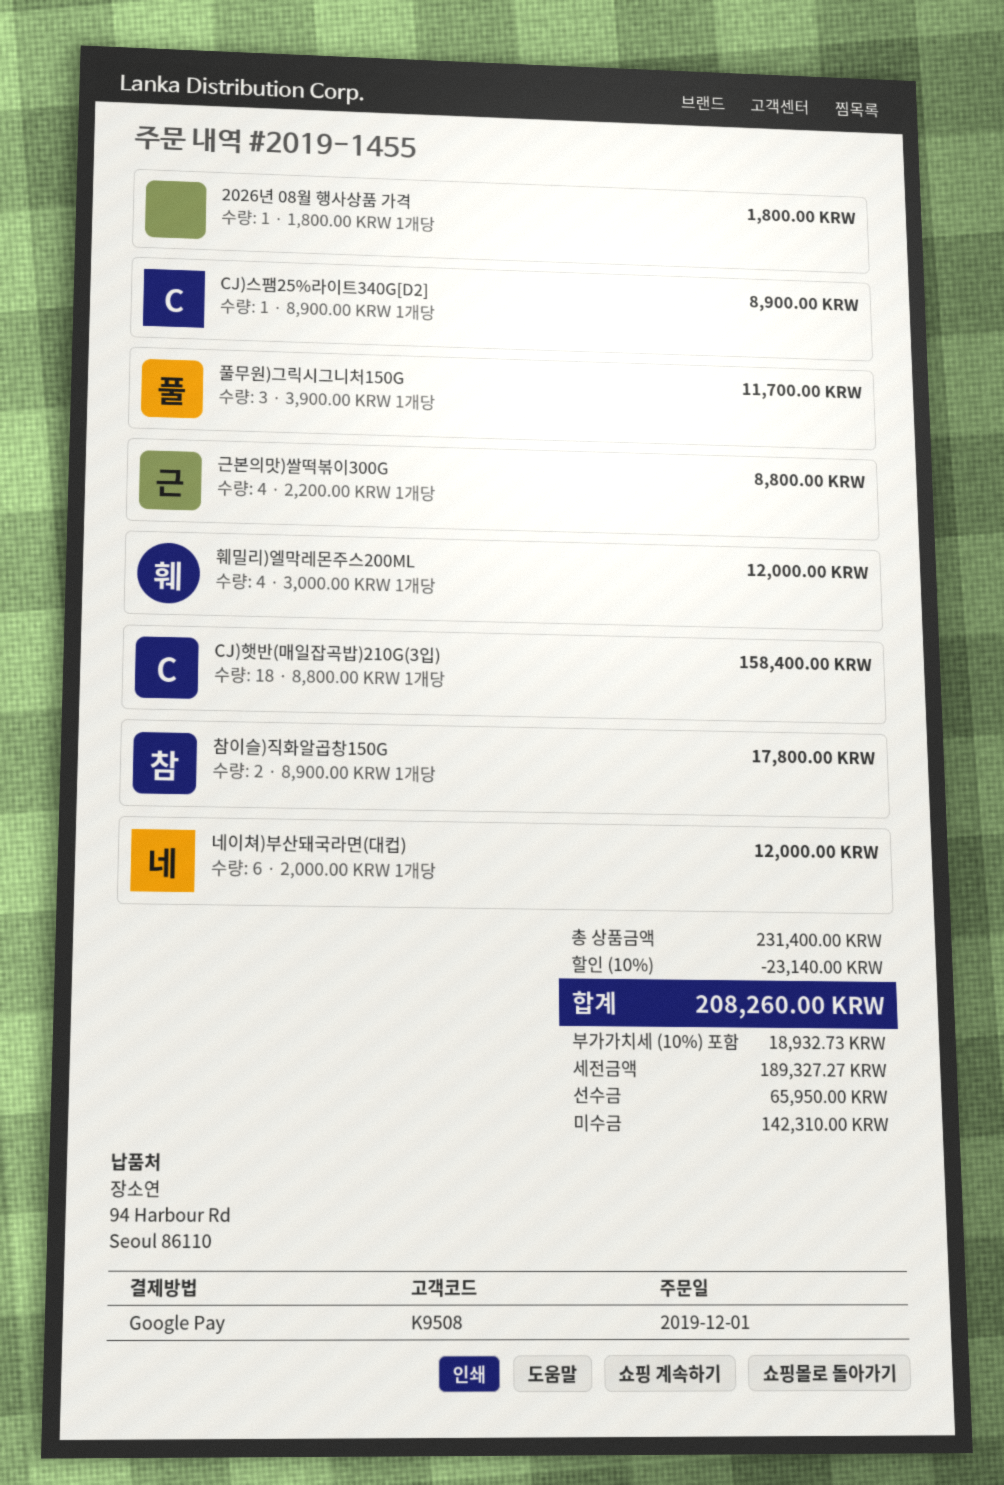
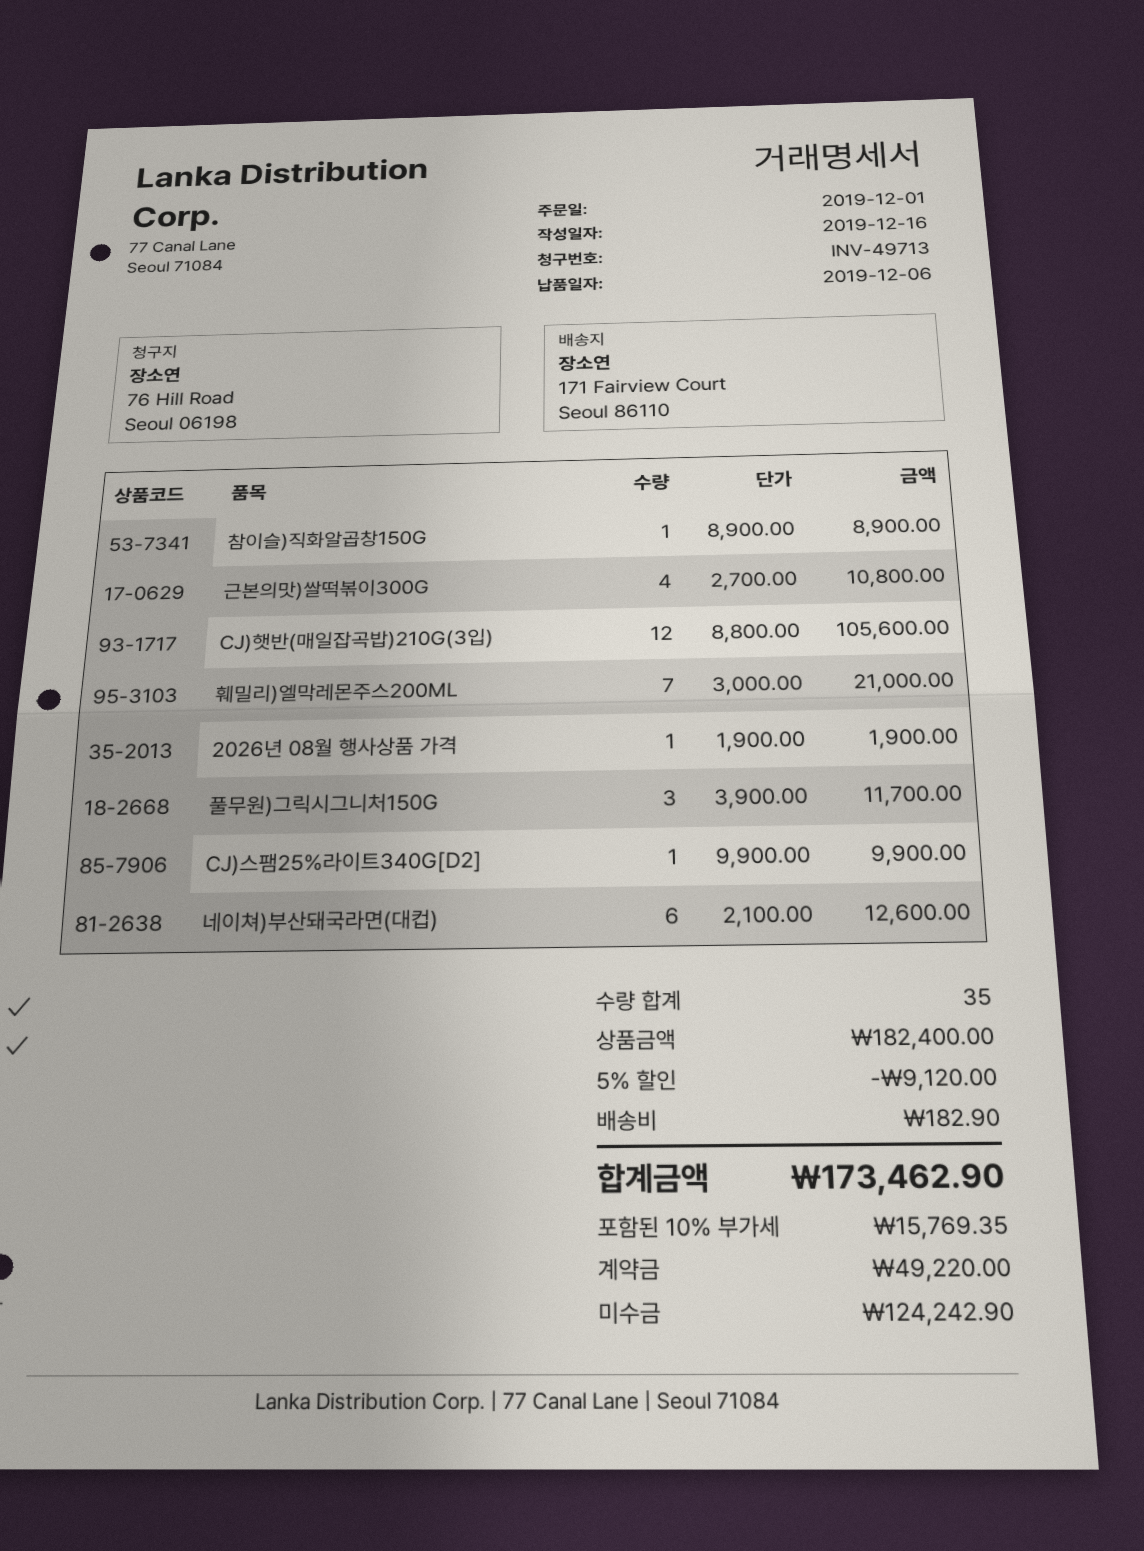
ship to: 94 Harbour Rd, Seoul 86110 -> 171 Fairview Court, Seoul 86110
2026년 08월 행사상품 가격: 1 x 1800.00 = 1800.00 -> 1 x 1900.00 = 1900.00
CJ)스팸25%라이트340G[D2]: 1 x 8900.00 = 8900.00 -> 1 x 9900.00 = 9900.00
근본의맛)쌀떡볶이300G: 4 x 2200.00 = 8800.00 -> 4 x 2700.00 = 10800.00
훼밀리)엘막레몬주스200ML: 4 x 3000.00 = 12000.00 -> 7 x 3000.00 = 21000.00
CJ)햇반(매일잡곡밥)210G(3입): 18 x 8800.00 = 158400.00 -> 12 x 8800.00 = 105600.00
참이슬)직화알곱창150G: 2 x 8900.00 = 17800.00 -> 1 x 8900.00 = 8900.00
네이쳐)부산돼국라면(대컵): 6 x 2000.00 = 12000.00 -> 6 x 2100.00 = 12600.00
subtotal: 231400.00 -> 182400.00
discount: 10% = 23140.00 -> 5% = 9120.00
shipping: none -> 182.90
tax: 10% = 18932.73 -> 10% = 15769.35
total: 208260.00 -> 173462.90
deposit: 65950.00 -> 49220.00
balance: 142310.00 -> 124242.90

